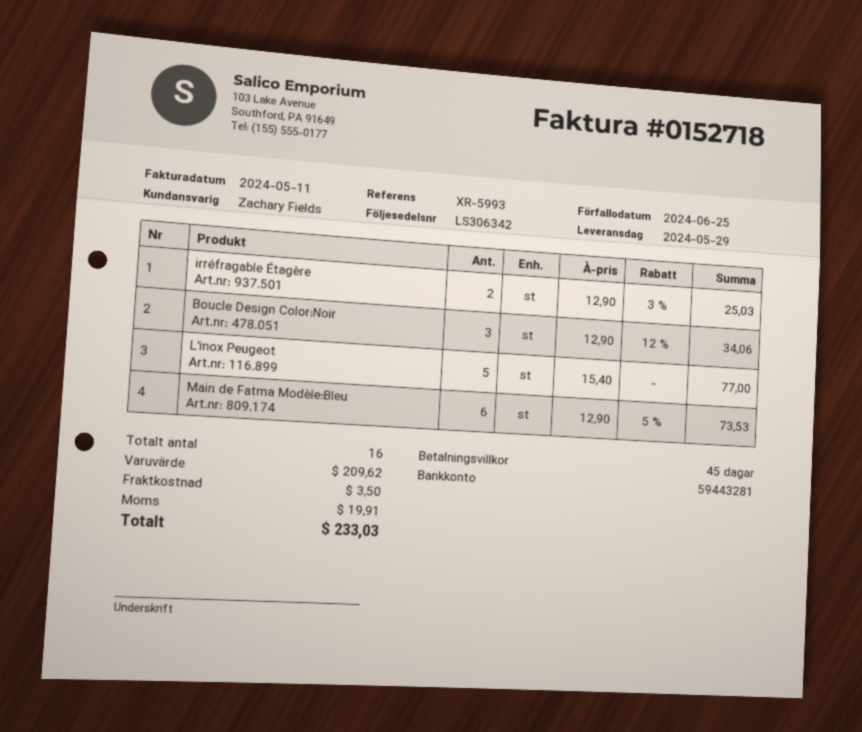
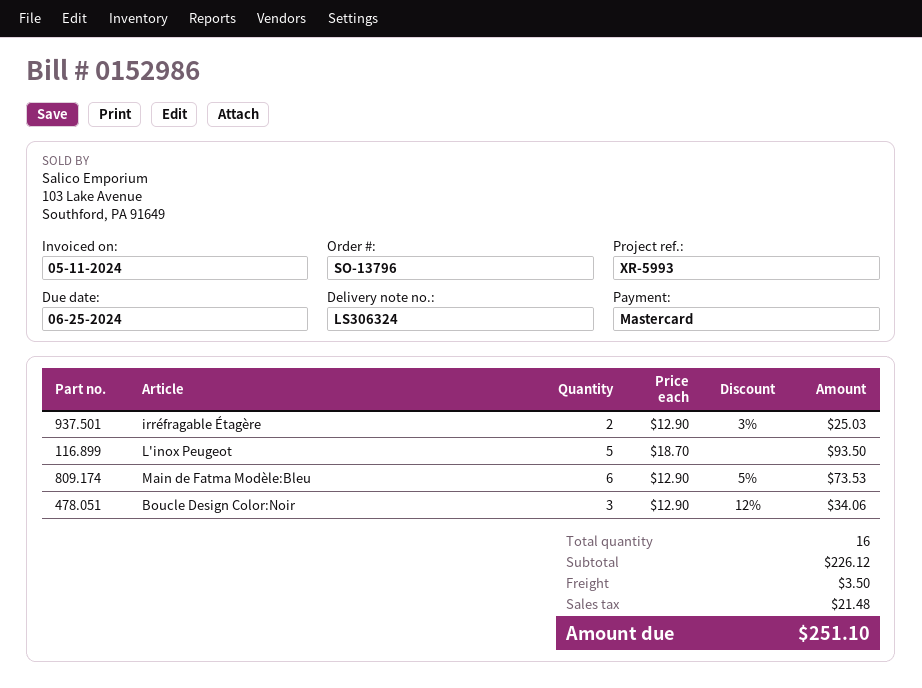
delivery note number: LS306342 -> LS306324
invoice number: 0152718 -> 0152986
L'inox Peugeot: 5 x 15.40 = 77.00 -> 5 x 18.70 = 93.50
subtotal: 209.62 -> 226.12
tax: 19.91 -> 21.48
total: 233.03 -> 251.10

